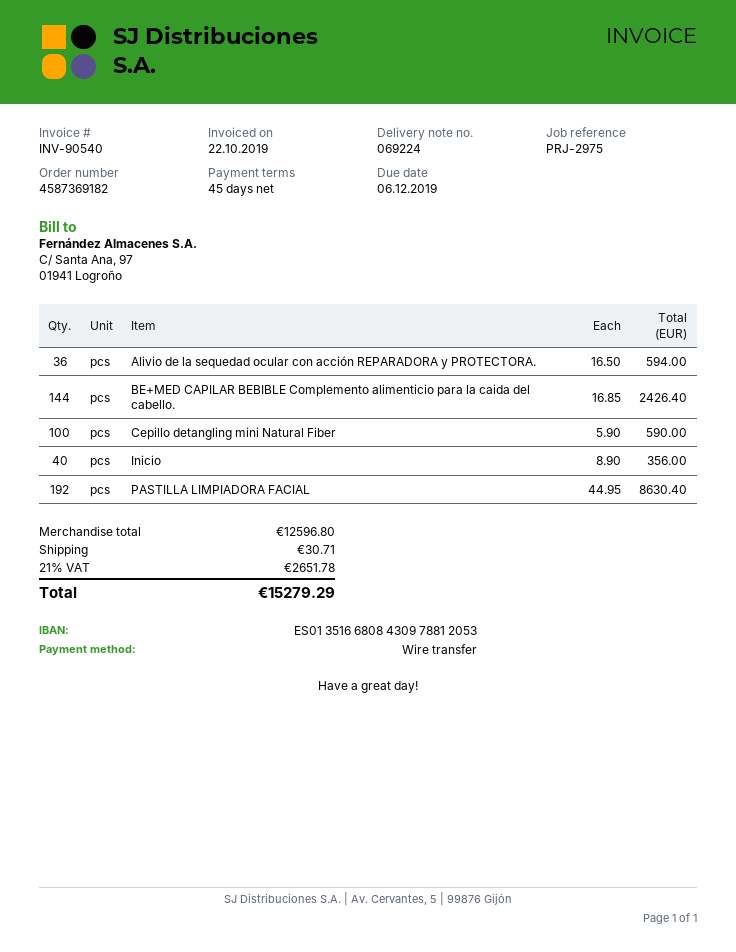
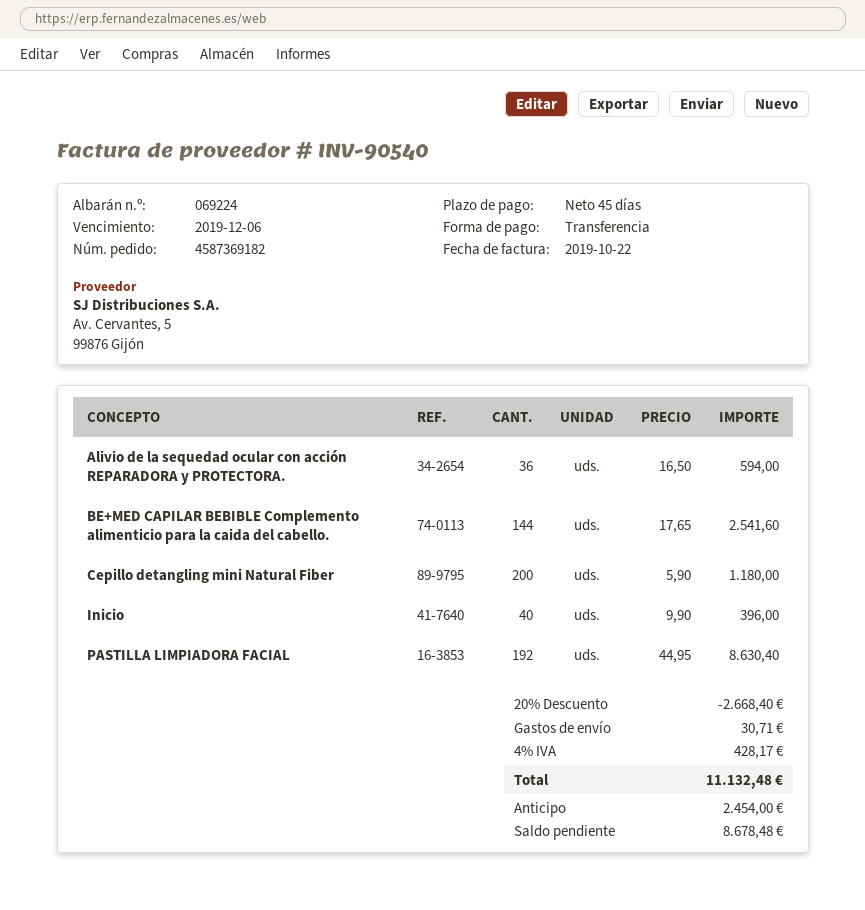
BE+MED CAPILAR BEBIBLE Complemento alimenticio para la caida del cabello.: 144 x 16.85 = 2426.40 -> 144 x 17.65 = 2541.60
Cepillo detangling mini Natural Fiber: 100 x 5.90 = 590.00 -> 200 x 5.90 = 1180.00
Inicio: 40 x 8.90 = 356.00 -> 40 x 9.90 = 396.00
discount: none -> 20% = 2668.40
tax: 21% = 2651.78 -> 4% = 428.17
total: 15279.29 -> 11132.48

